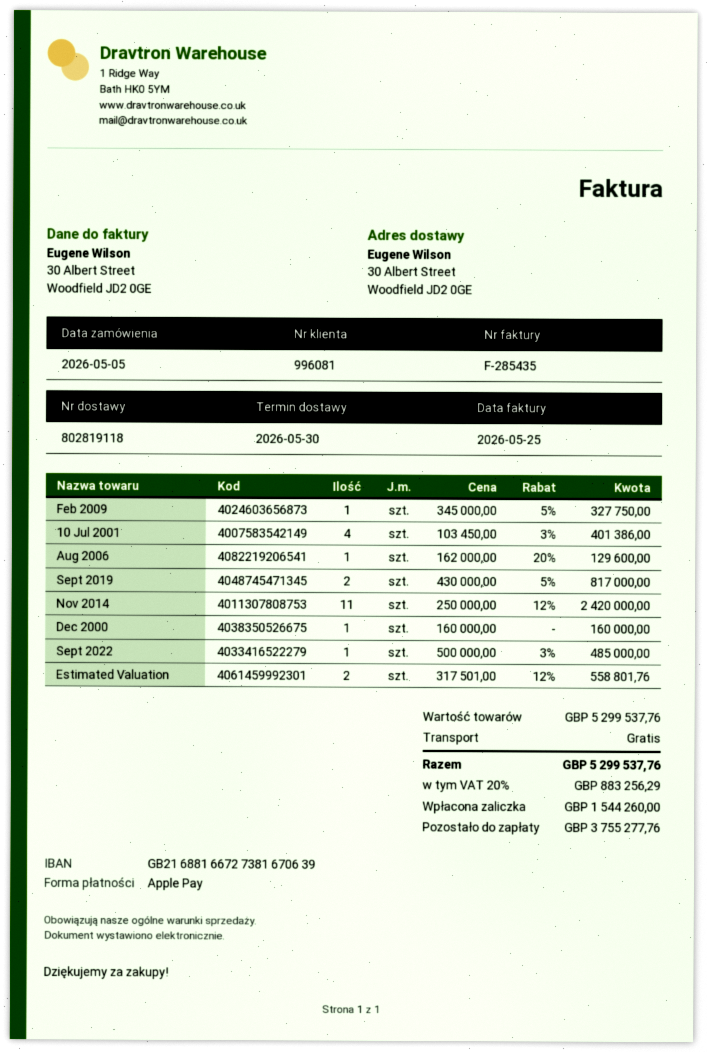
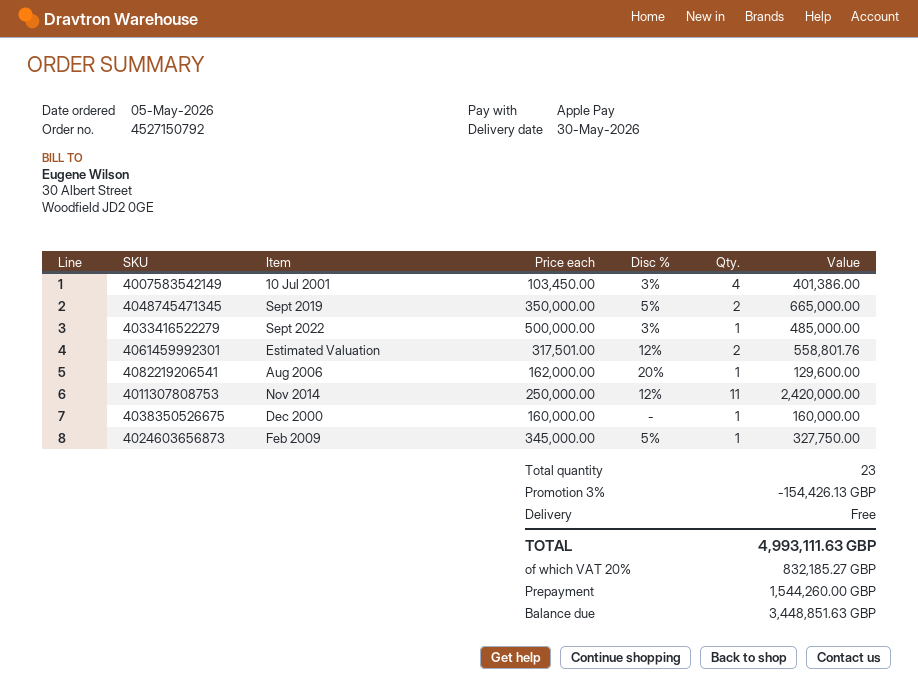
Sept 2019: 2 x 430000.00 - 5% = 817000.00 -> 2 x 350000.00 - 5% = 665000.00
discount: none -> 3% = 154426.13
tax: 20% = 883256.29 -> 20% = 832185.27
total: 5299537.76 -> 4993111.63
balance: 3755277.76 -> 3448851.63

